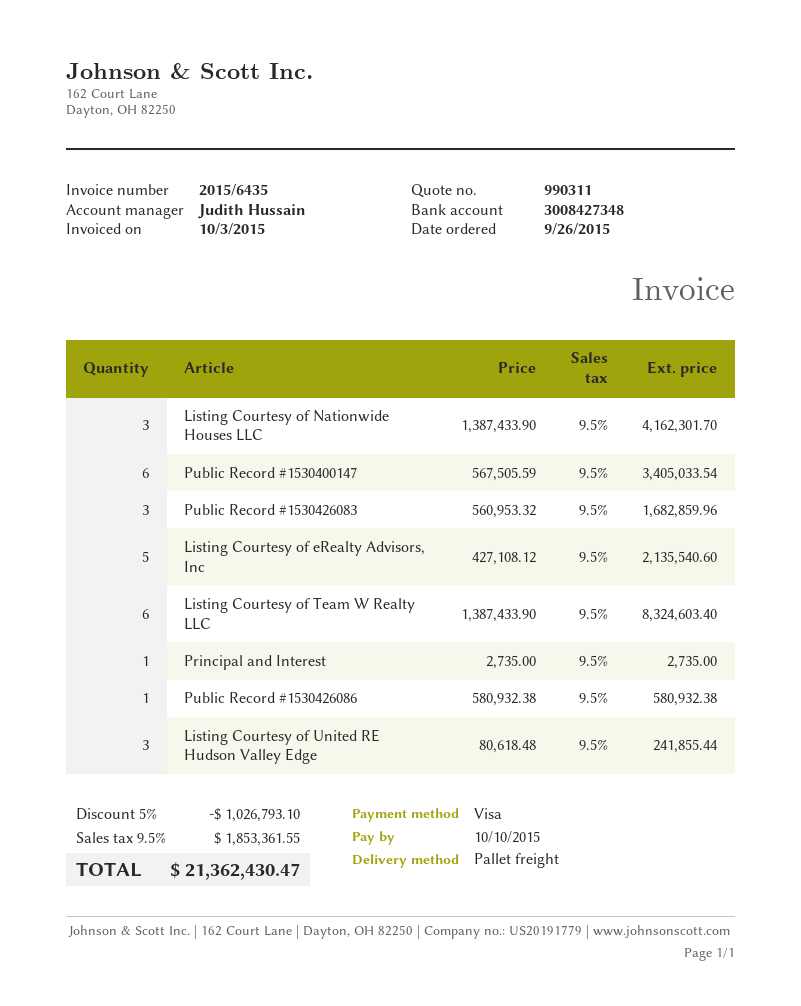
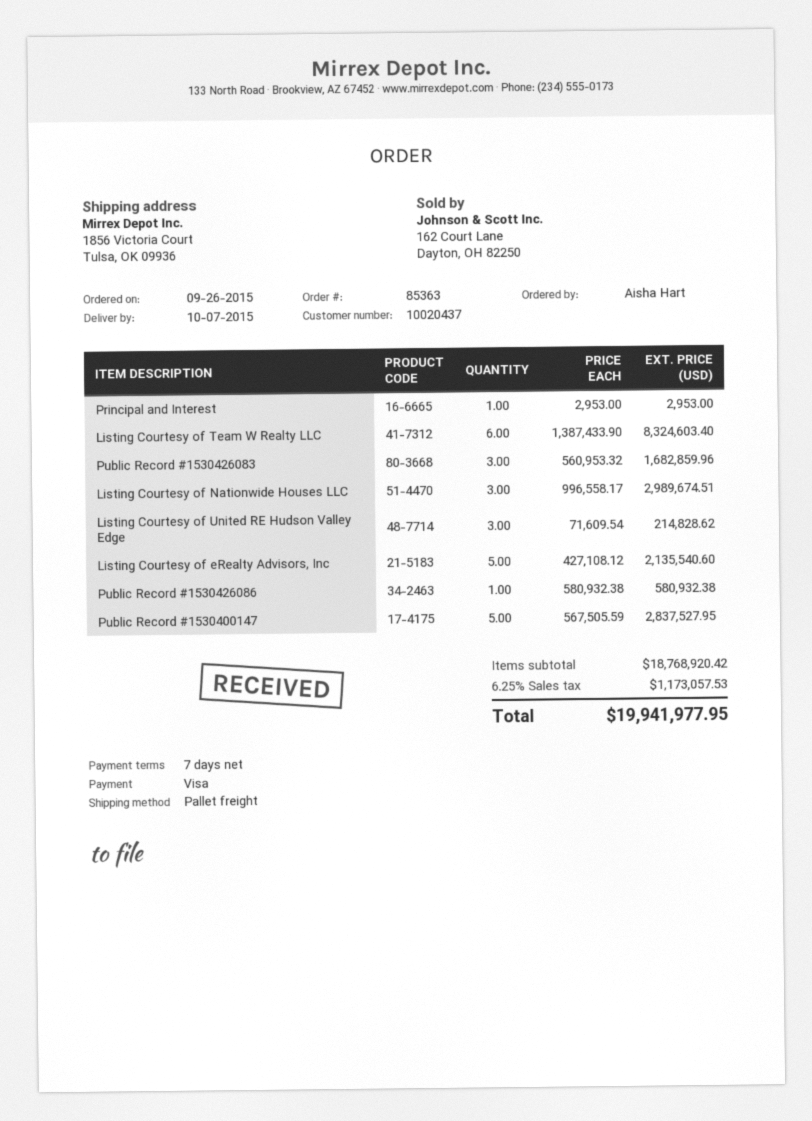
Listing Courtesy of Nationwide Houses LLC: 3 x 1387433.90 = 4162301.70 -> 3 x 996558.17 = 2989674.51
Public Record #1530400147: 6 x 567505.59 = 3405033.54 -> 5 x 567505.59 = 2837527.95
Principal and Interest: 1 x 2735.00 = 2735.00 -> 1 x 2953.00 = 2953.00
Listing Courtesy of United RE Hudson Valley Edge: 3 x 80618.48 = 241855.44 -> 3 x 71609.54 = 214828.62
discount: 5% = 1026793.10 -> none
tax: 9.5% = 1853361.55 -> 6.25% = 1173057.53
total: 21362430.47 -> 19941977.95

